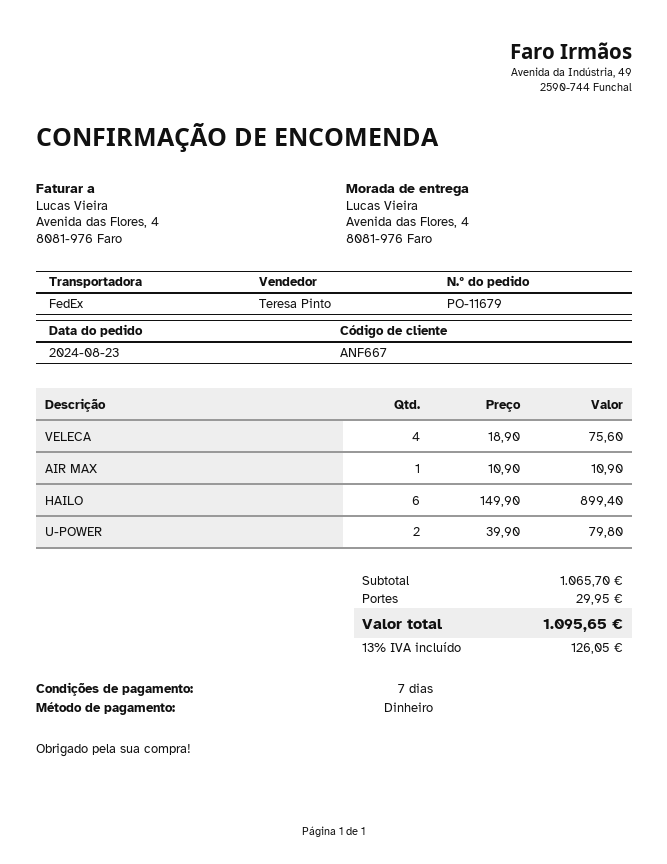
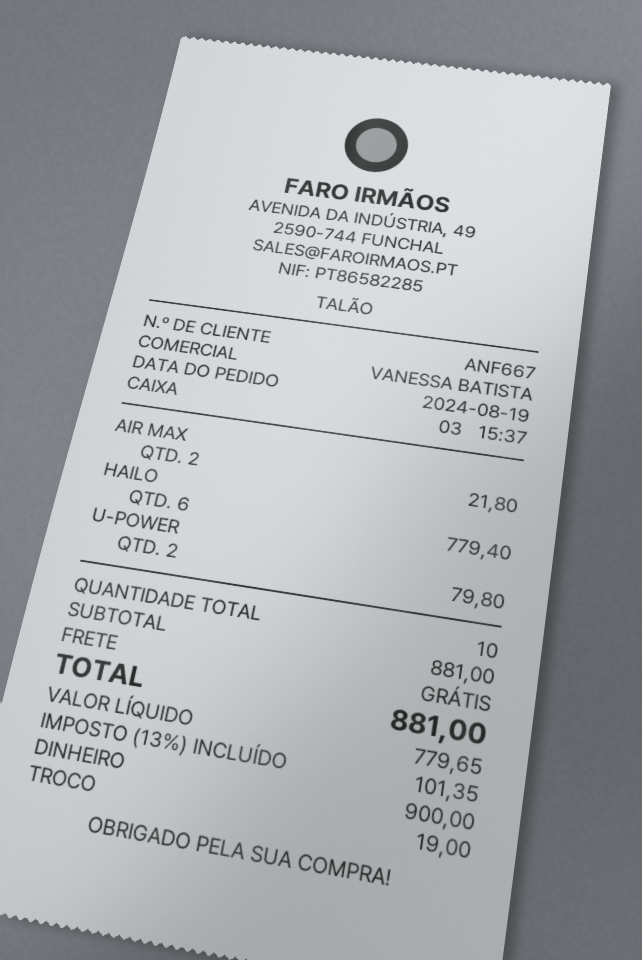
order date: 2024-08-23 -> 2024-08-19
sales rep: Teresa Pinto -> VANESSA BATISTA
VELECA: 4 for 75.60 -> none
AIR MAX: 1 for 10.90 -> 2 for 21.80
HAILO: 6 for 899.40 -> 6 for 779.40
subtotal: 1065.70 -> 881.00
shipping: 29.95 -> 0.00
tax: 13% = 126.05 -> 13% = 101.35
total: 1095.65 -> 881.00

